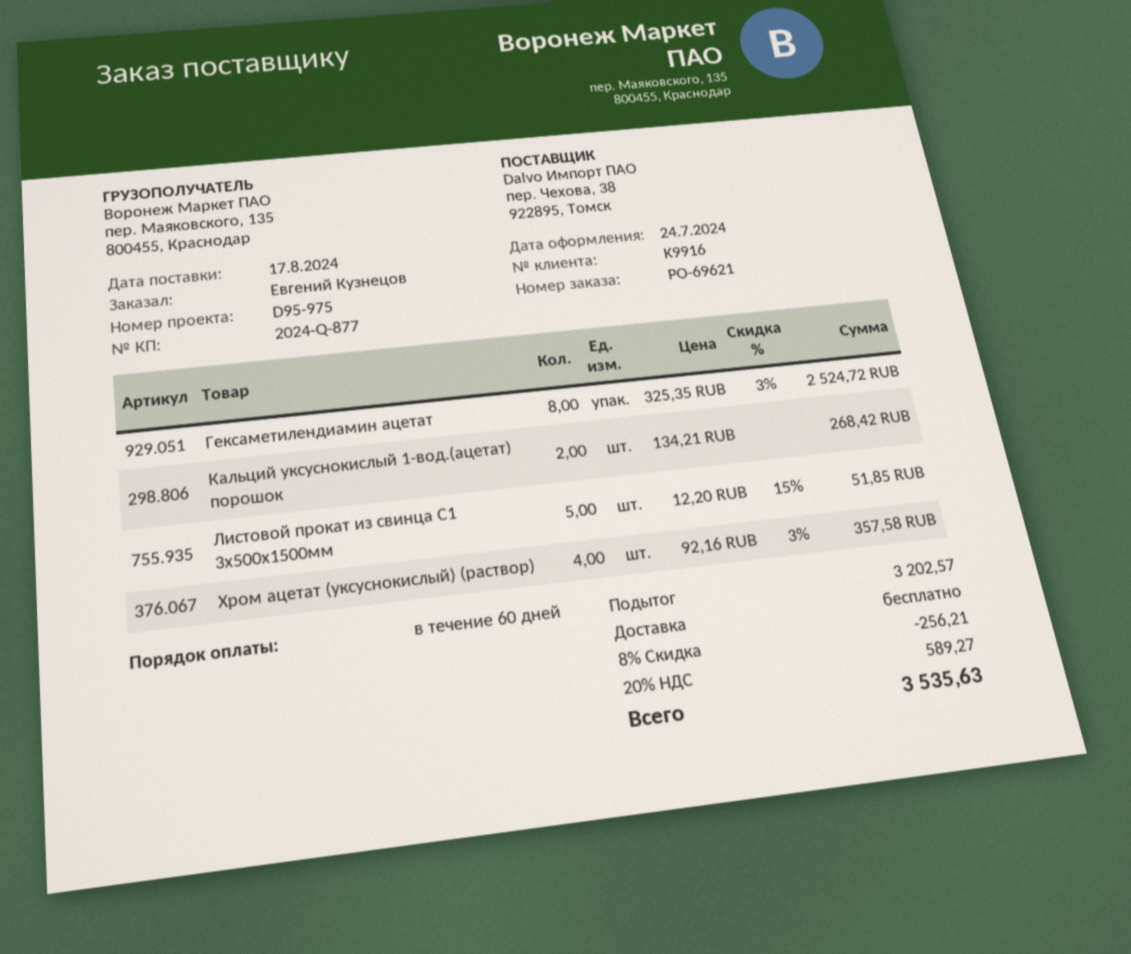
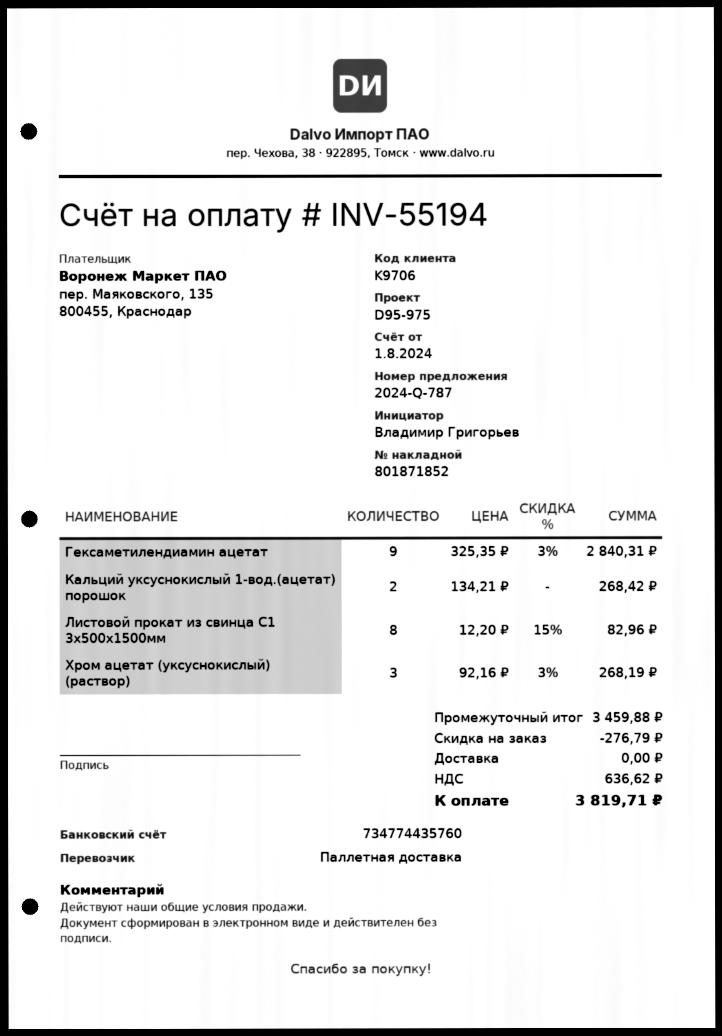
quote number: 2024-Q-877 -> 2024-Q-787
customer number: K9916 -> K9706
ordered by: Евгений Кузнецов -> Владимир Григорьев
Гексаметилендиамин ацетат: 8 x 325.35 - 3% = 2524.72 -> 9 x 325.35 - 3% = 2840.31
Листовой прокат из свинца С1 3х500х1500мм: 5 x 12.20 - 15% = 51.85 -> 8 x 12.20 - 15% = 82.96
Хром ацетат (уксуснокислый) (раствор): 4 x 92.16 - 3% = 357.58 -> 3 x 92.16 - 3% = 268.19
subtotal: 3202.57 -> 3459.88
discount: 256.21 -> 276.79
tax: 589.27 -> 636.62
total: 3535.63 -> 3819.71

